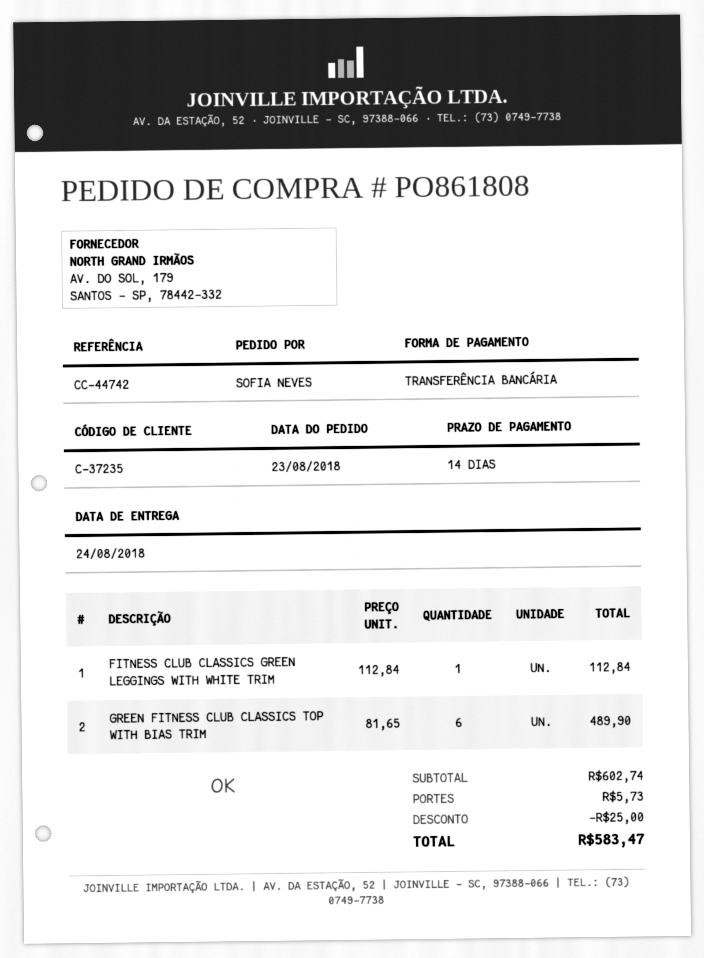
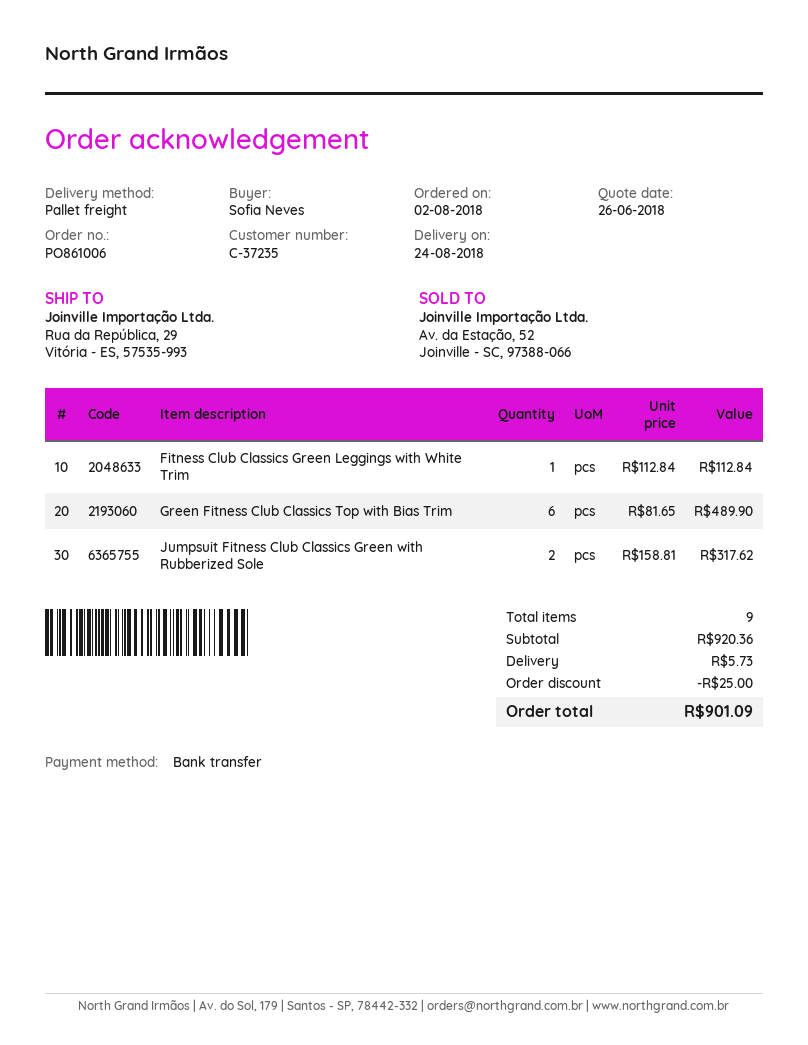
order number: PO861808 -> PO861006
order date: 2018-08-23 -> 2018-08-02
Jumpsuit Fitness Club Classics Green with Rubberized Sole: none -> 2 x 158.81 = 317.62
subtotal: 602.74 -> 920.36
total: 583.47 -> 901.09

